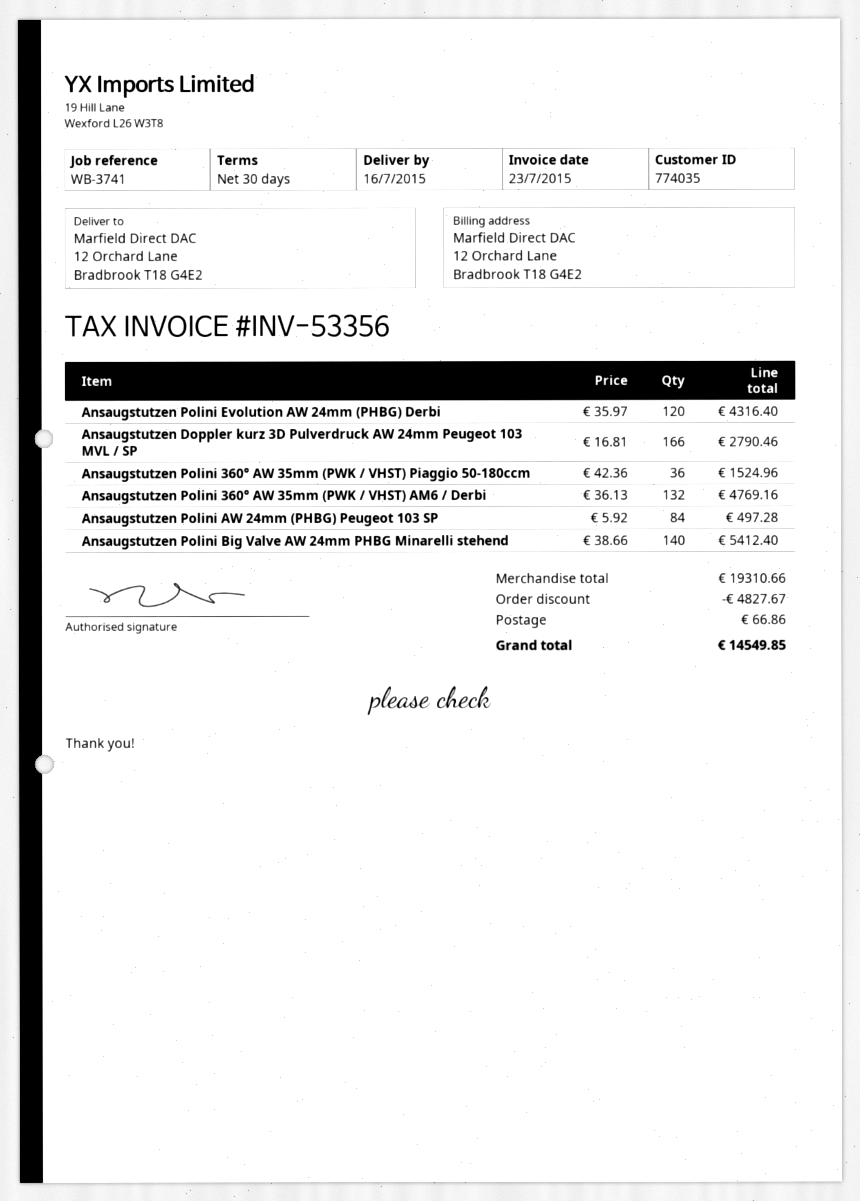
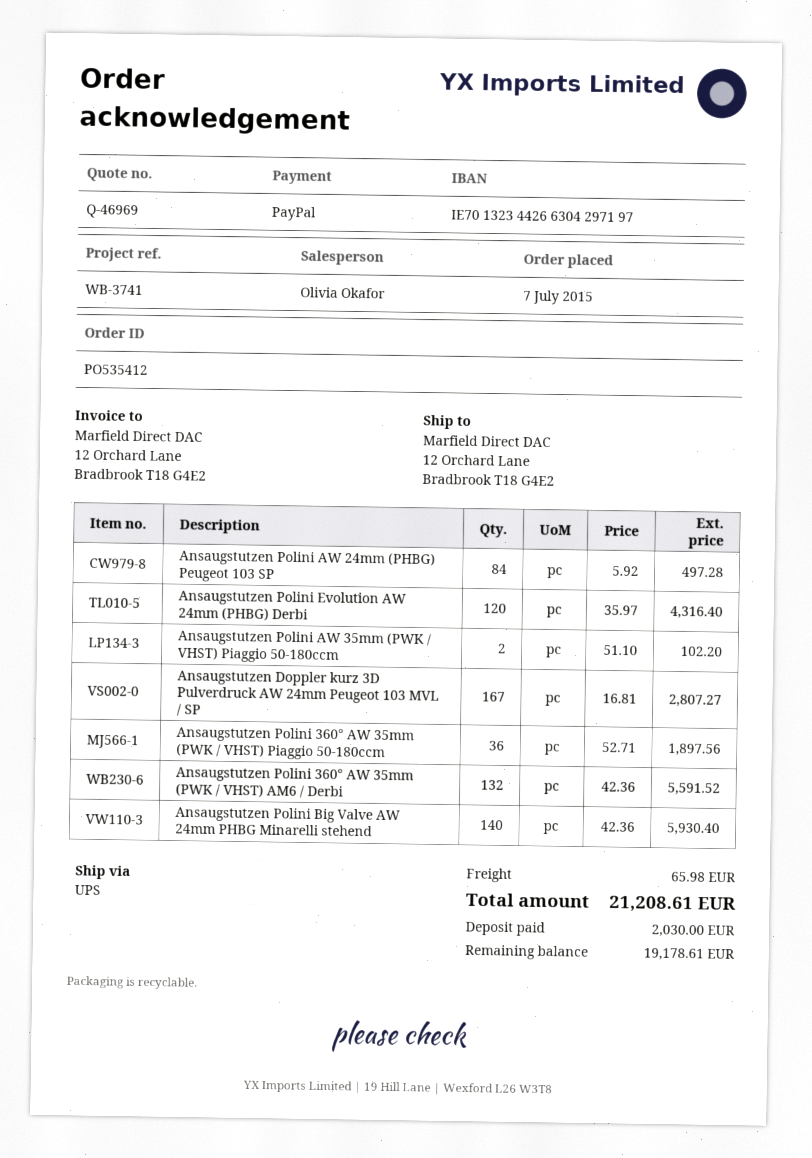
Ansaugstutzen Doppler kurz 3D Pulverdruck AW 24mm Peugeot 103 MVL / SP: 166 x 16.81 = 2790.46 -> 167 x 16.81 = 2807.27
Ansaugstutzen Polini 360° AW 35mm (PWK / VHST) Piaggio 50-180ccm: 36 x 42.36 = 1524.96 -> 36 x 52.71 = 1897.56
Ansaugstutzen Polini 360° AW 35mm (PWK / VHST) AM6 / Derbi: 132 x 36.13 = 4769.16 -> 132 x 42.36 = 5591.52
Ansaugstutzen Polini Big Valve AW 24mm PHBG Minarelli stehend: 140 x 38.66 = 5412.40 -> 140 x 42.36 = 5930.40
Ansaugstutzen Polini AW 35mm (PWK / VHST) Piaggio 50-180ccm: none -> 2 x 51.10 = 102.20
discount: 4827.67 -> none
shipping: 66.86 -> 65.98
total: 14549.85 -> 21208.61

